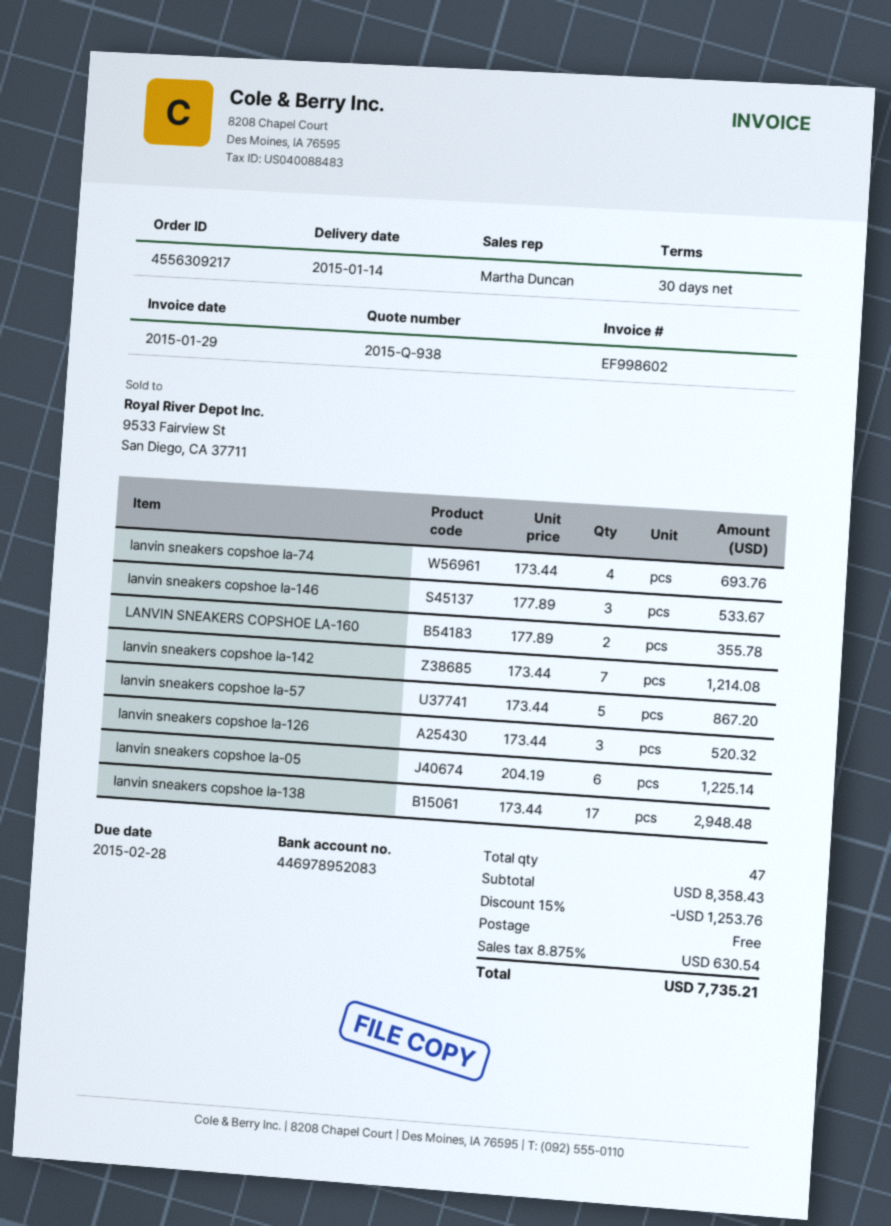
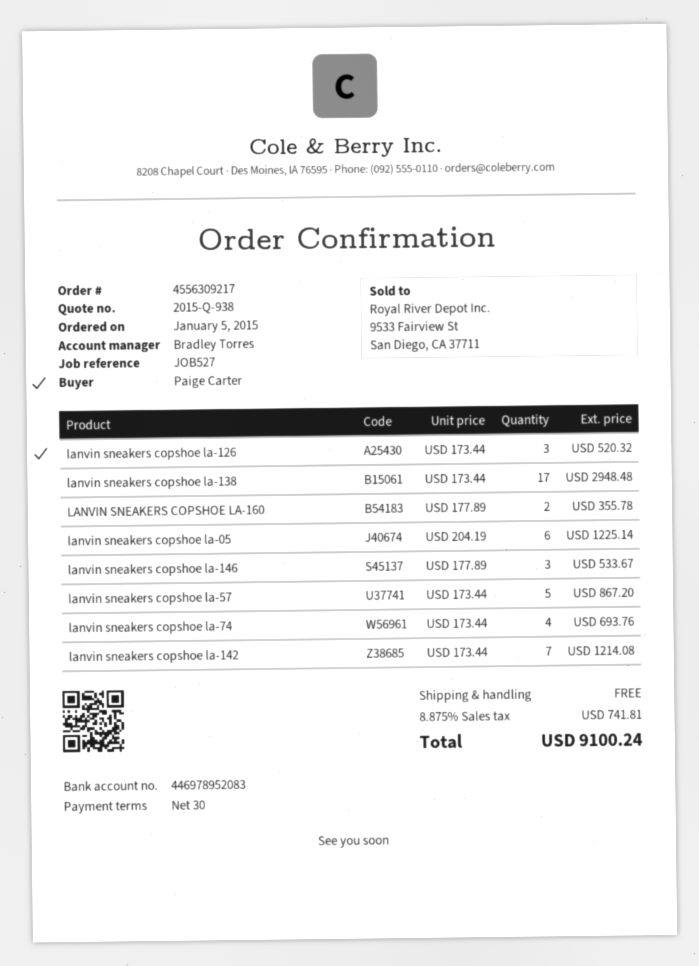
sales rep: Martha Duncan -> Bradley Torres
discount: 15% = 1253.76 -> none
tax: 8.875% = 630.54 -> 8.875% = 741.81
total: 7735.21 -> 9100.24

